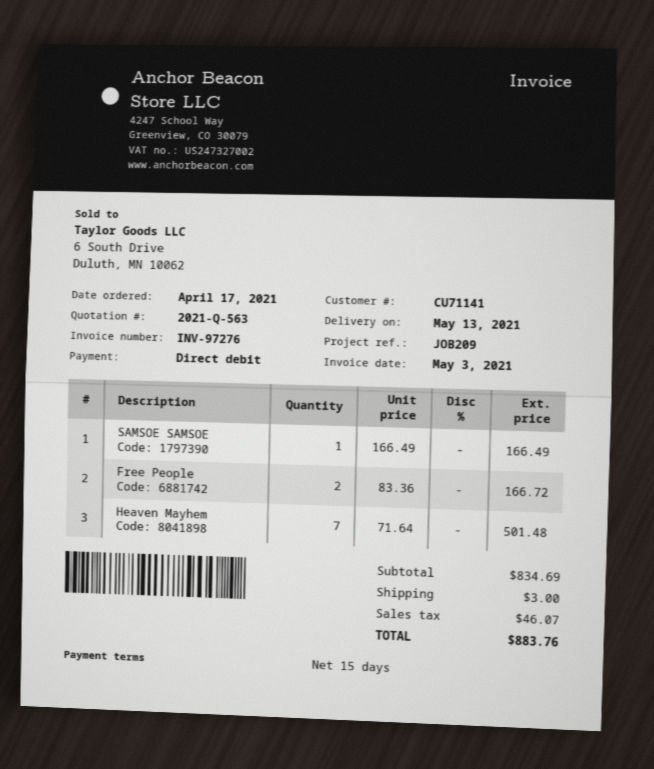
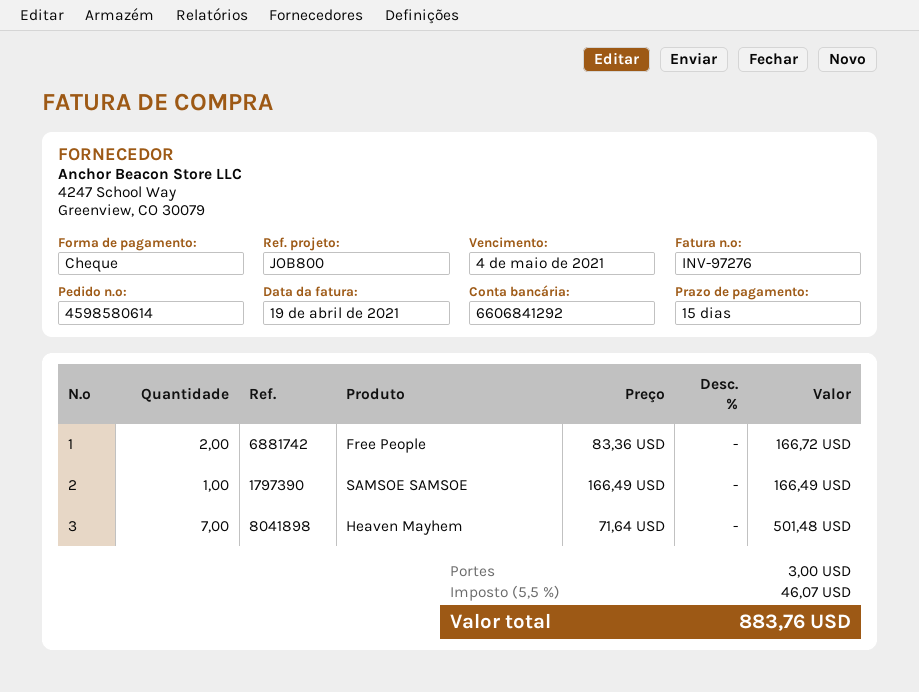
invoice date: 2021-05-03 -> 2021-04-19
reference: JOB209 -> JOB800
payment method: direct debit -> cheque

